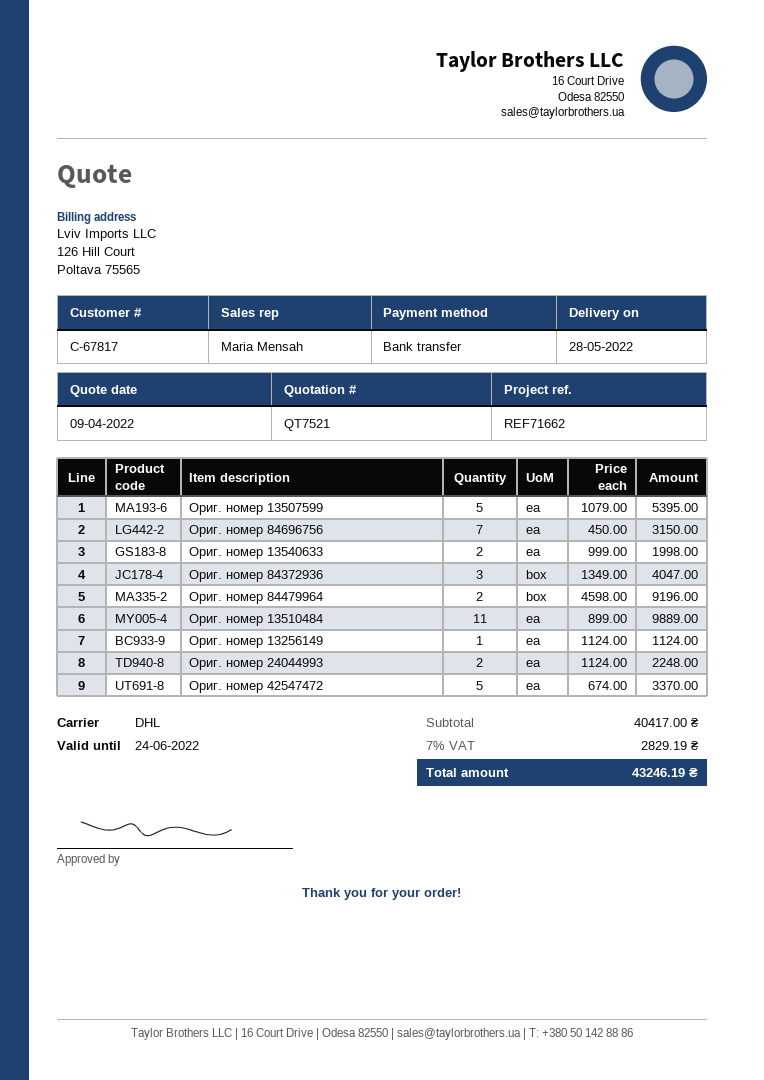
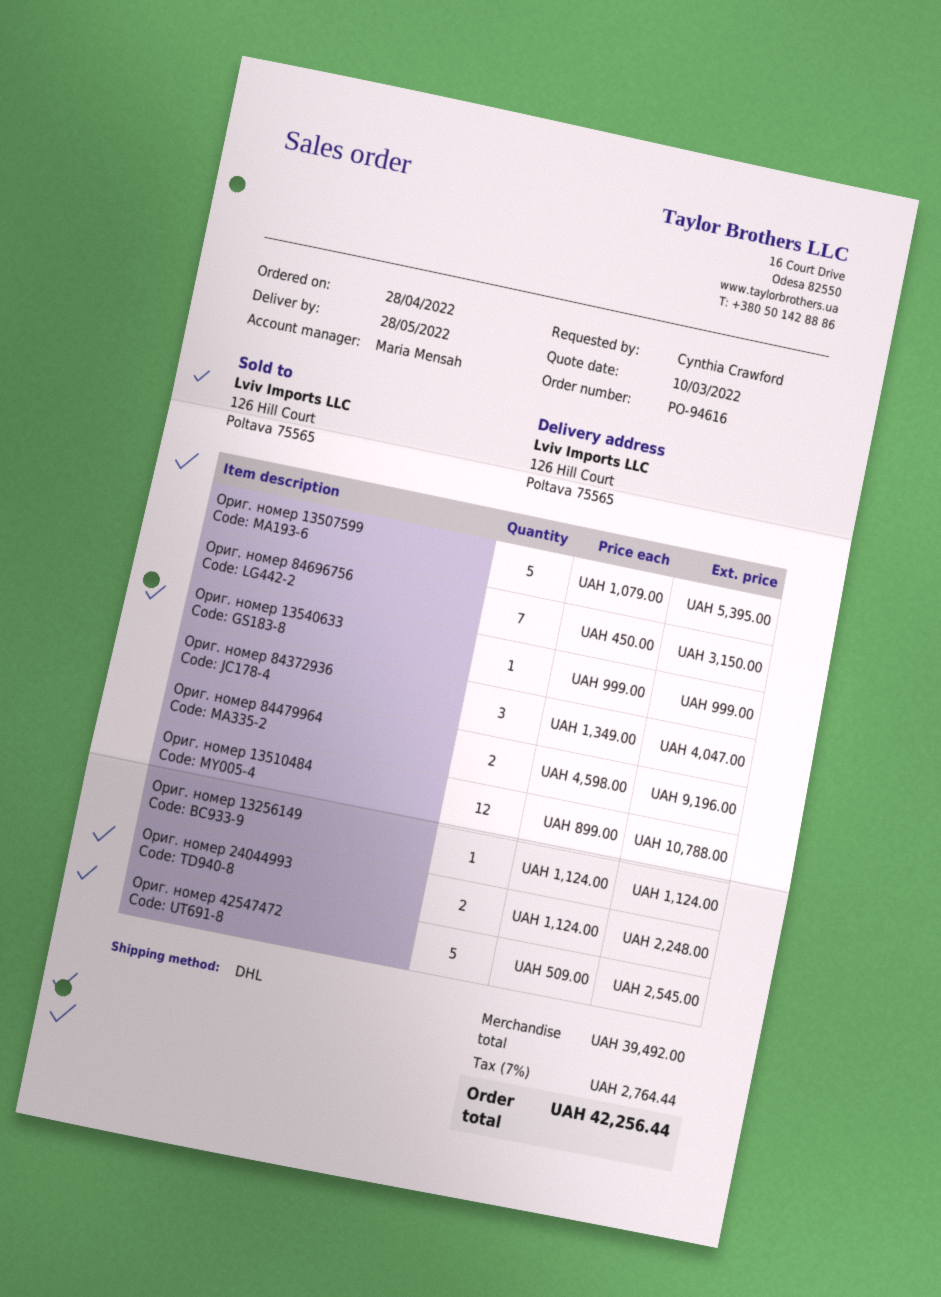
quote date: 2022-04-09 -> 2022-03-10
Ориг. номер 13540633: 2 x 999.00 = 1998.00 -> 1 x 999.00 = 999.00
Ориг. номер 13510484: 11 x 899.00 = 9889.00 -> 12 x 899.00 = 10788.00
Ориг. номер 42547472: 5 x 674.00 = 3370.00 -> 5 x 509.00 = 2545.00
subtotal: 40417.00 -> 39492.00
tax: 7% = 2829.19 -> 7% = 2764.44
total: 43246.19 -> 42256.44

